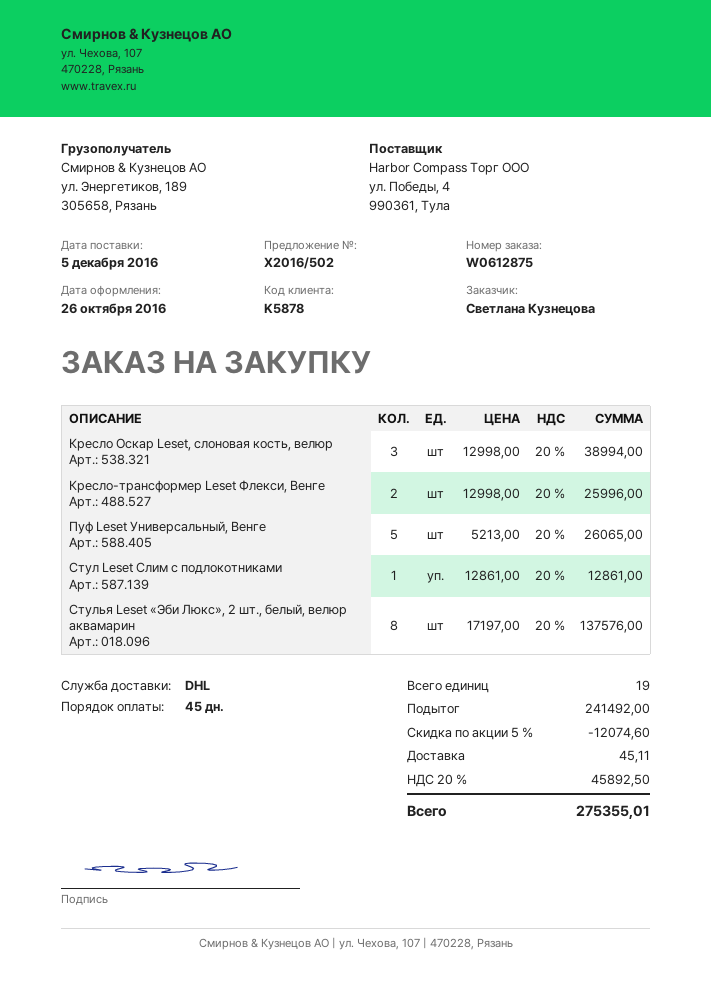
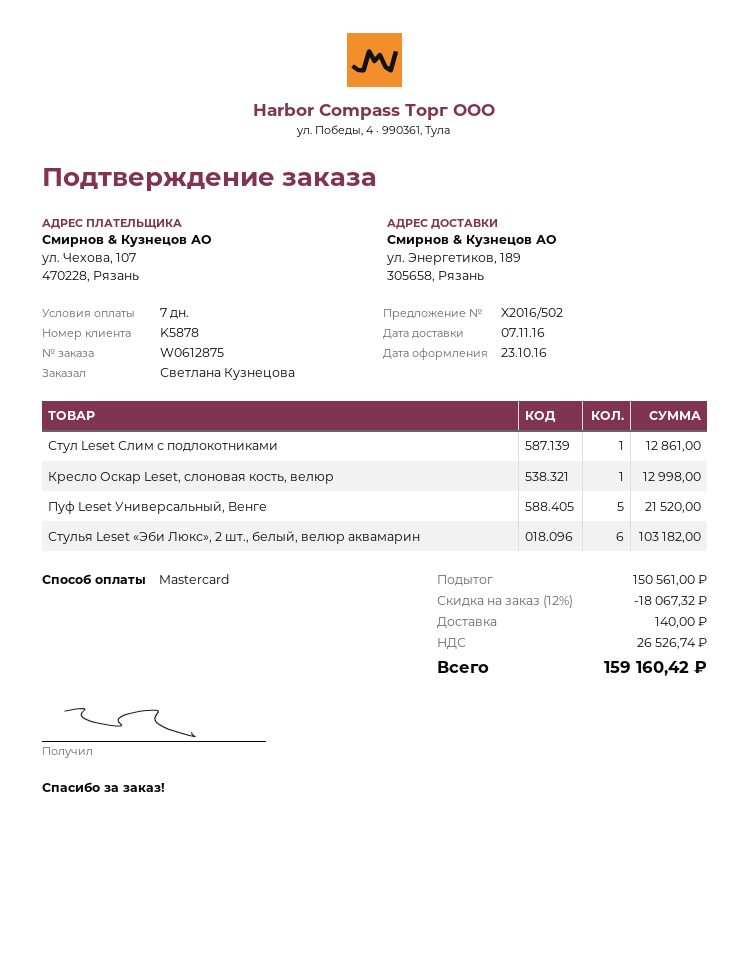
order date: 2016-10-26 -> 2016-10-23
delivery date: 2016-12-05 -> 2016-11-07
payment terms: 45 days -> 7 days
Кресло Оскар Leset, слоновая кость, велюр: 3 for 38994.00 -> 1 for 12998.00
Кресло-трансформер Leset Флекси, Венге: 2 for 25996.00 -> none
Пуф Leset Универсальный, Венге: 5 for 26065.00 -> 5 for 21520.00
Стулья Leset «Эби Люкс», 2 шт., белый, велюр аквамарин: 8 for 137576.00 -> 6 for 103182.00
subtotal: 241492.00 -> 150561.00
discount: 5% = 12074.60 -> 12% = 18067.32
shipping: 45.11 -> 140.00
tax: 45892.50 -> 26526.74
total: 275355.01 -> 159160.42

